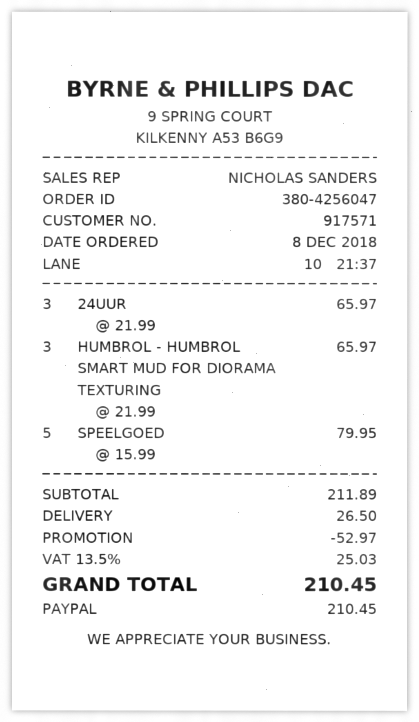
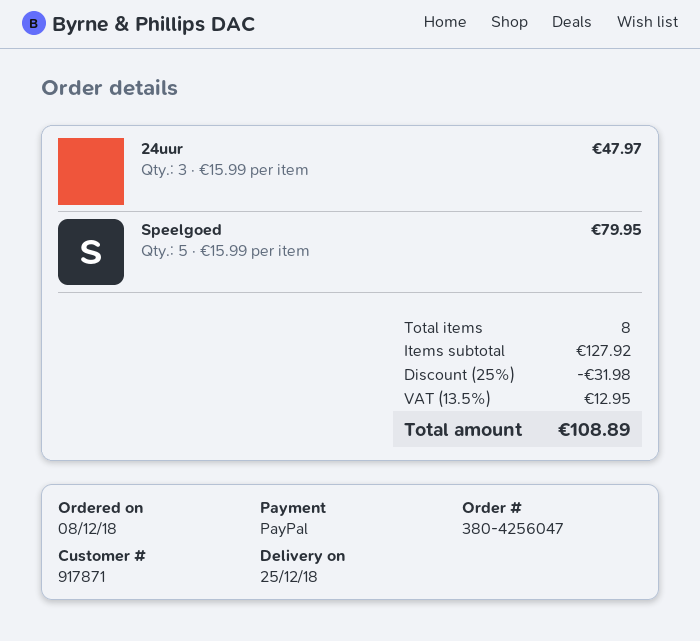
customer number: 917571 -> 917871
24UUR: 3 x 21.99 = 65.97 -> 3 x 15.99 = 47.97
HUMBROL - HUMBROL SMART MUD FOR DIORAMA TEXTURING: 3 x 21.99 = 65.97 -> none
subtotal: 211.89 -> 127.92
discount: 52.97 -> 31.98
shipping: 26.50 -> none
tax: 13.5% = 25.03 -> 13.5% = 12.95
total: 210.45 -> 108.89

